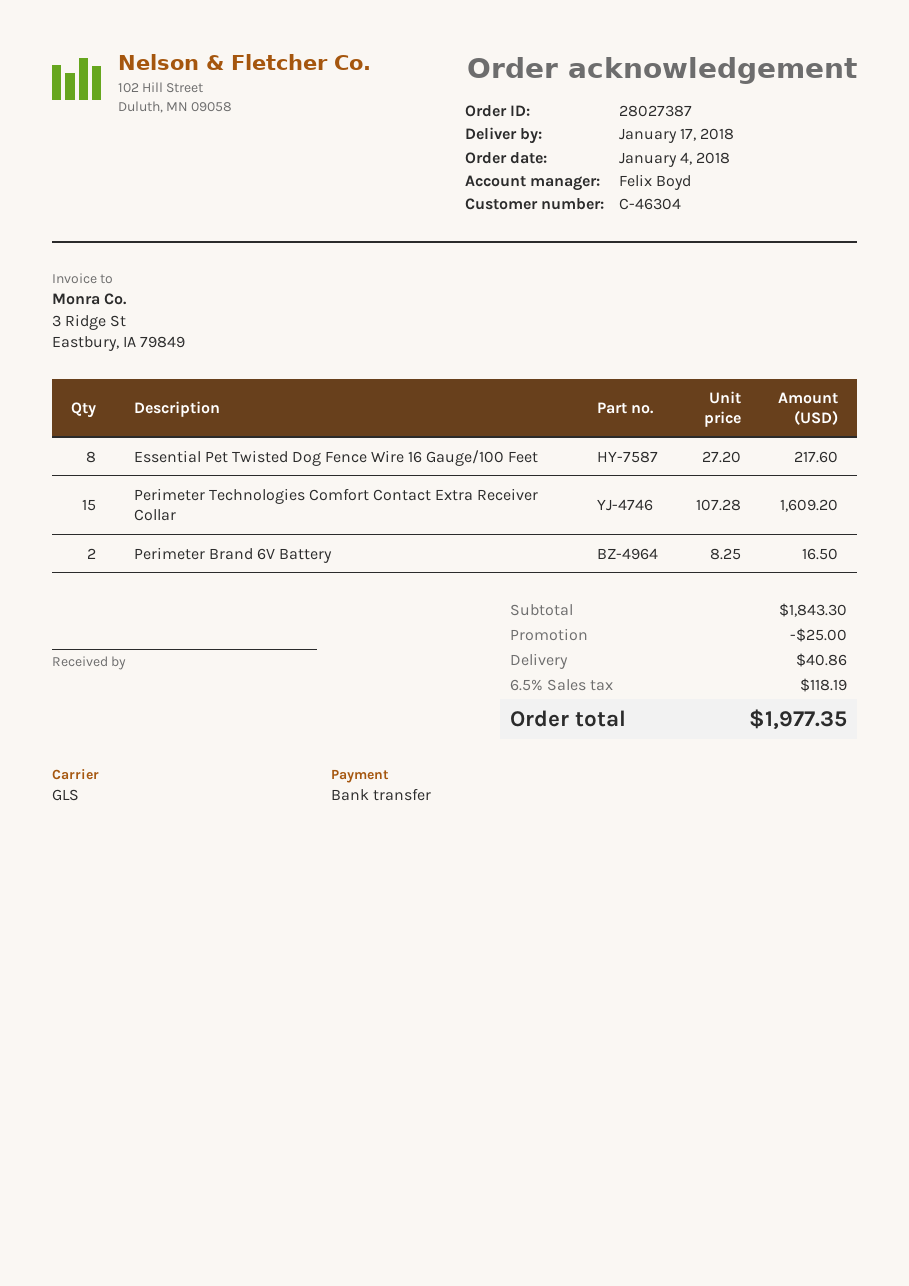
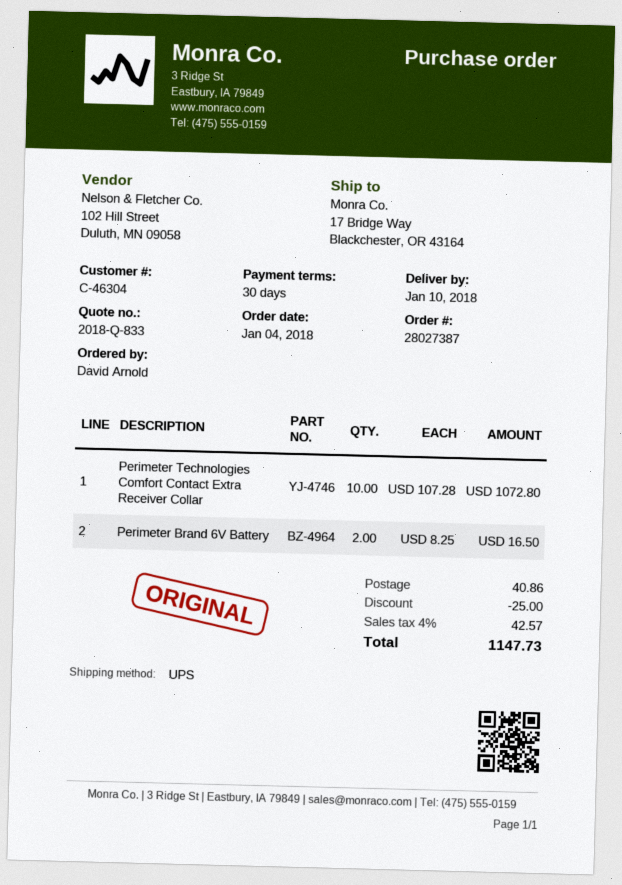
delivery date: 2018-01-17 -> 2018-01-10
shipping method: GLS -> UPS
Essential Pet Twisted Dog Fence Wire 16 Gauge/100 Feet: 8 x 27.20 = 217.60 -> none
Perimeter Technologies Comfort Contact Extra Receiver Collar: 15 x 107.28 = 1609.20 -> 10 x 107.28 = 1072.80
tax: 6.5% = 118.19 -> 4% = 42.57
total: 1977.35 -> 1147.73

